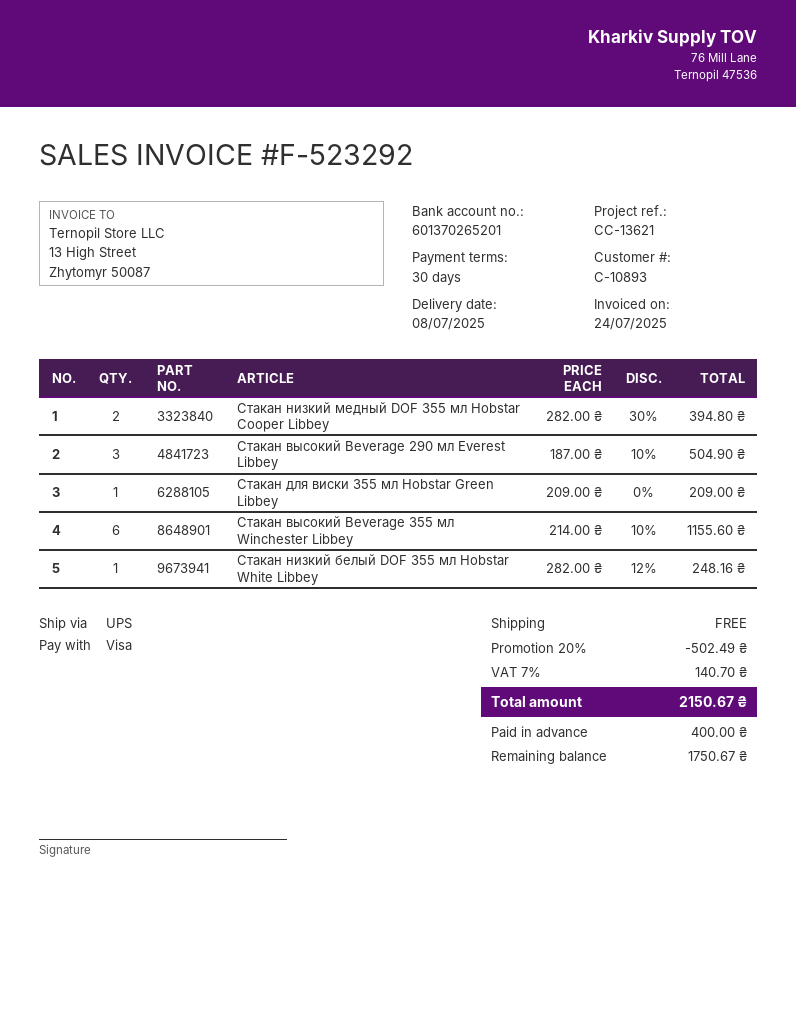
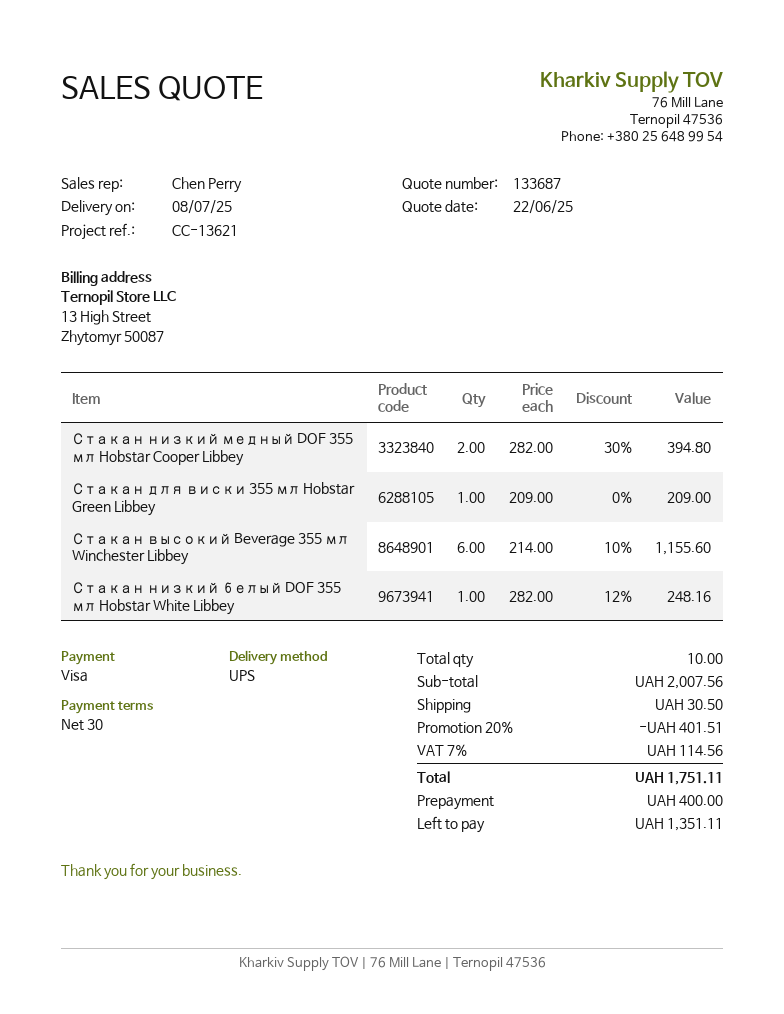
Стакан высокий Beverage 290 мл Everest Libbey: 3 x 187.00 - 10% = 504.90 -> none
discount: 20% = 502.49 -> 20% = 401.51
shipping: 0.00 -> 30.50
tax: 7% = 140.70 -> 7% = 114.56
total: 2150.67 -> 1751.11
balance: 1750.67 -> 1351.11

